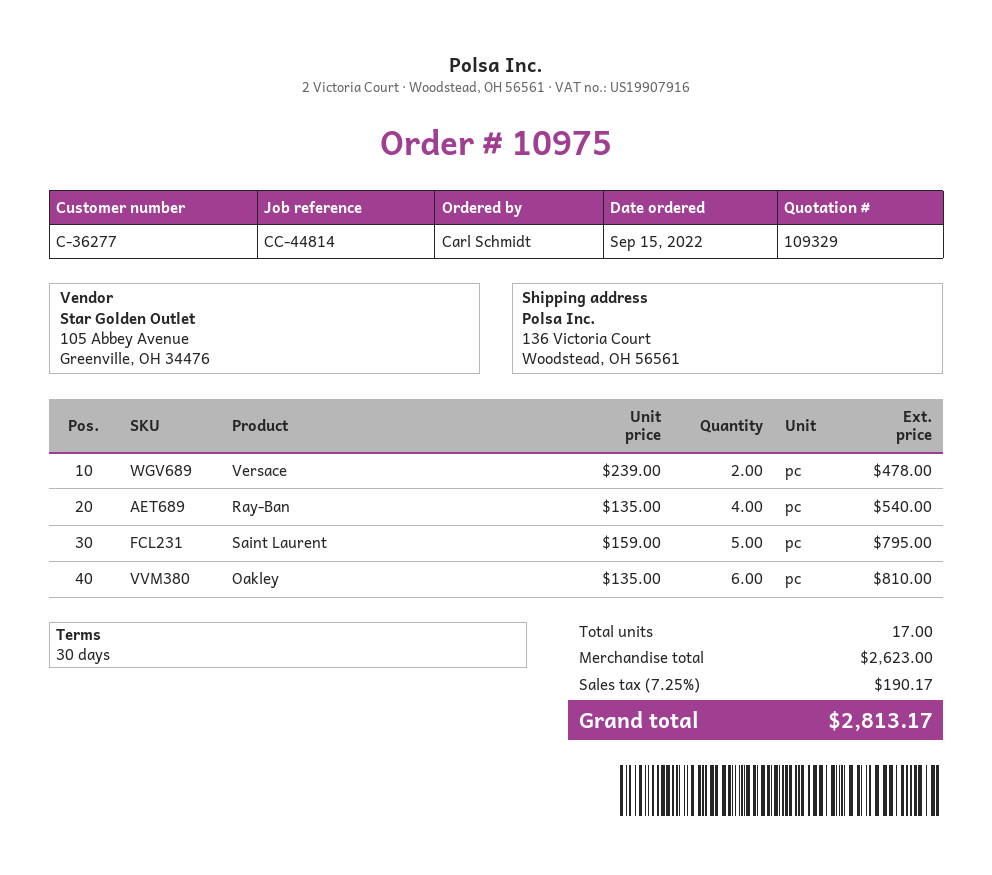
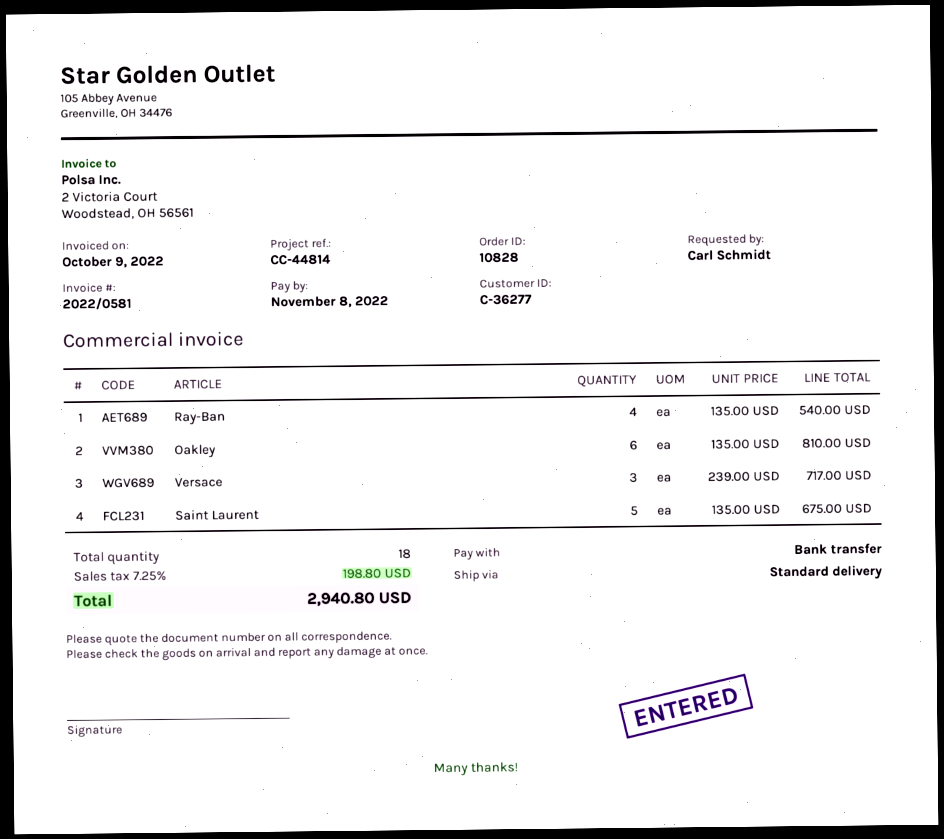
order number: 10975 -> 10828
Versace: 2 x 239.00 = 478.00 -> 3 x 239.00 = 717.00
Saint Laurent: 5 x 159.00 = 795.00 -> 5 x 135.00 = 675.00
total quantity: 17 -> 18
tax: 7.25% = 190.17 -> 7.25% = 198.80
total: 2813.17 -> 2940.80

